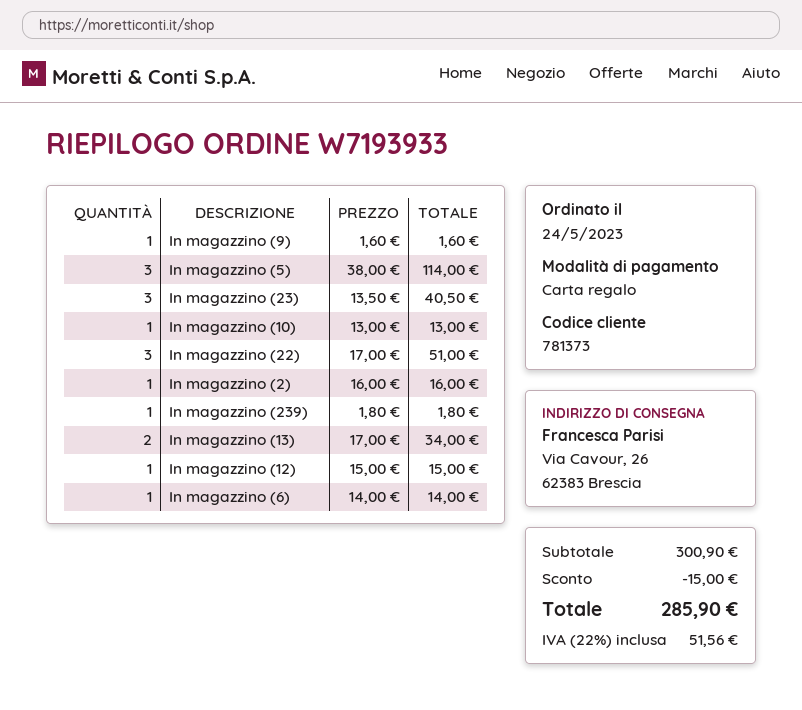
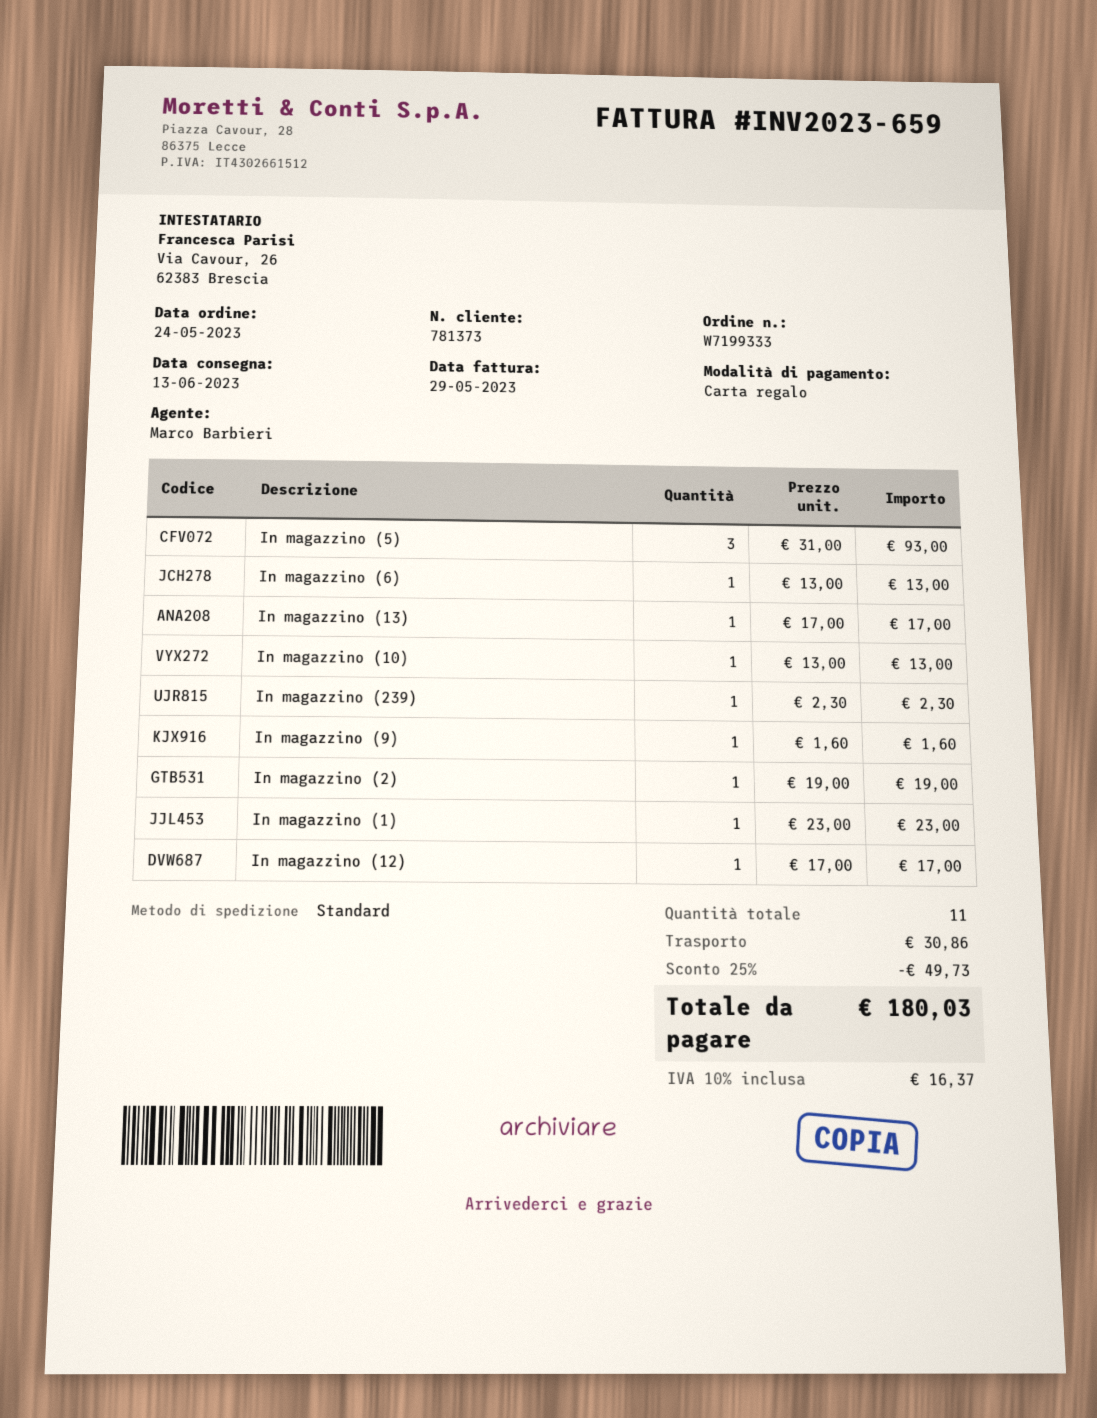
order number: W7193933 -> W7199333
In magazzino (5): 3 x 38.00 = 114.00 -> 3 x 31.00 = 93.00
In magazzino (23): 3 x 13.50 = 40.50 -> none
In magazzino (22): 3 x 17.00 = 51.00 -> none
In magazzino (2): 1 x 16.00 = 16.00 -> 1 x 19.00 = 19.00
In magazzino (239): 1 x 1.80 = 1.80 -> 1 x 2.30 = 2.30
In magazzino (13): 2 x 17.00 = 34.00 -> 1 x 17.00 = 17.00
In magazzino (12): 1 x 15.00 = 15.00 -> 1 x 17.00 = 17.00
In magazzino (6): 1 x 14.00 = 14.00 -> 1 x 13.00 = 13.00
In magazzino (1): none -> 1 x 23.00 = 23.00
discount: 15.00 -> 49.73
shipping: none -> 30.86
tax: 22% = 51.56 -> 10% = 16.37
total: 285.90 -> 180.03

